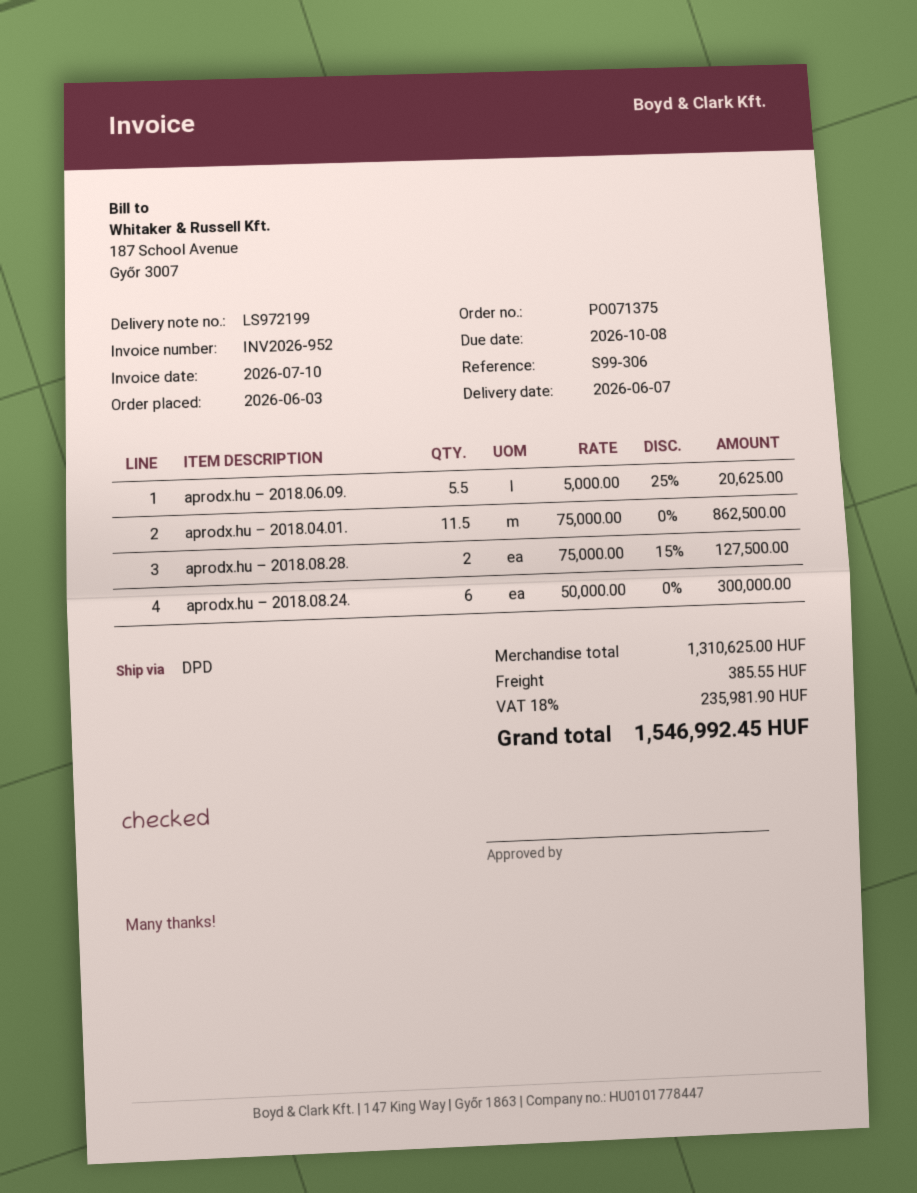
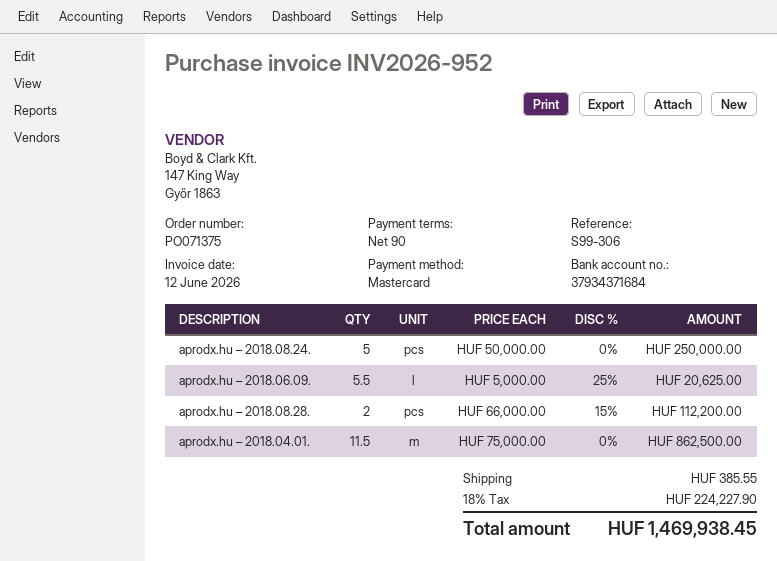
invoice date: 2026-07-10 -> 2026-06-12
aprodx.hu – 2018.08.28.: 2 x 75000.00 - 15% = 127500.00 -> 2 x 66000.00 - 15% = 112200.00
aprodx.hu – 2018.08.24.: 6 x 50000.00 = 300000.00 -> 5 x 50000.00 = 250000.00
tax: 18% = 235981.90 -> 18% = 224227.90
total: 1546992.45 -> 1469938.45

